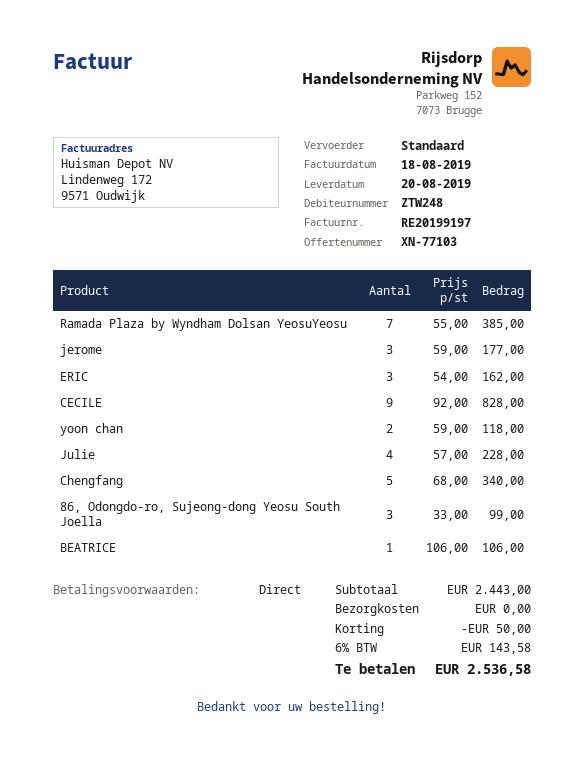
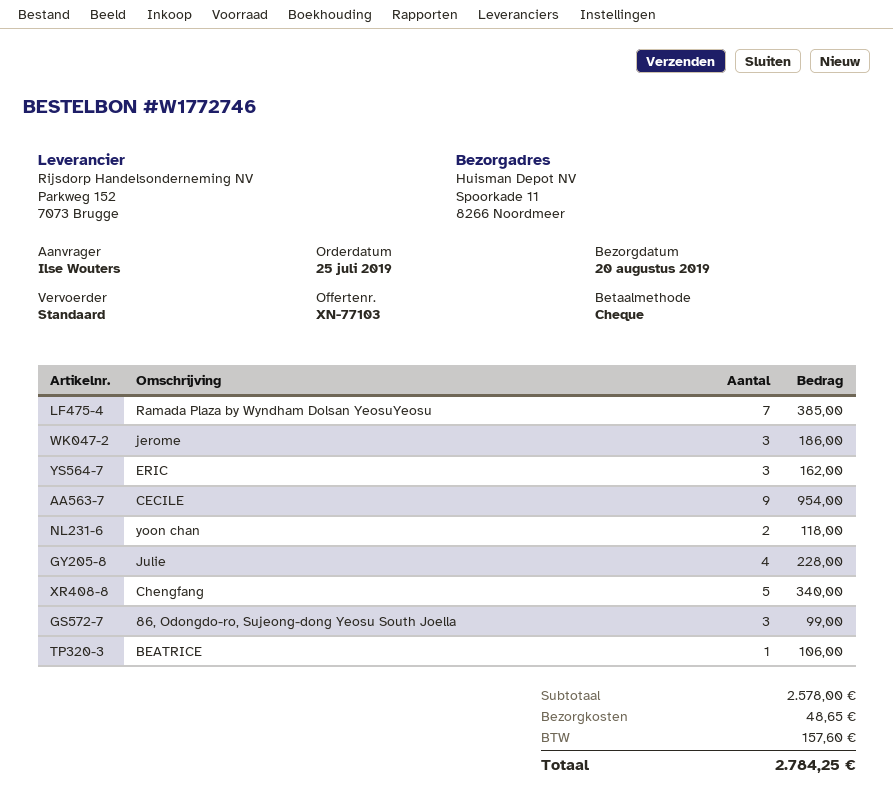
jerome: 3 for 177.00 -> 3 for 186.00
CECILE: 9 for 828.00 -> 9 for 954.00
subtotal: 2443.00 -> 2578.00
discount: 50.00 -> none
shipping: 0.00 -> 48.65
tax: 143.58 -> 157.60
total: 2536.58 -> 2784.25

